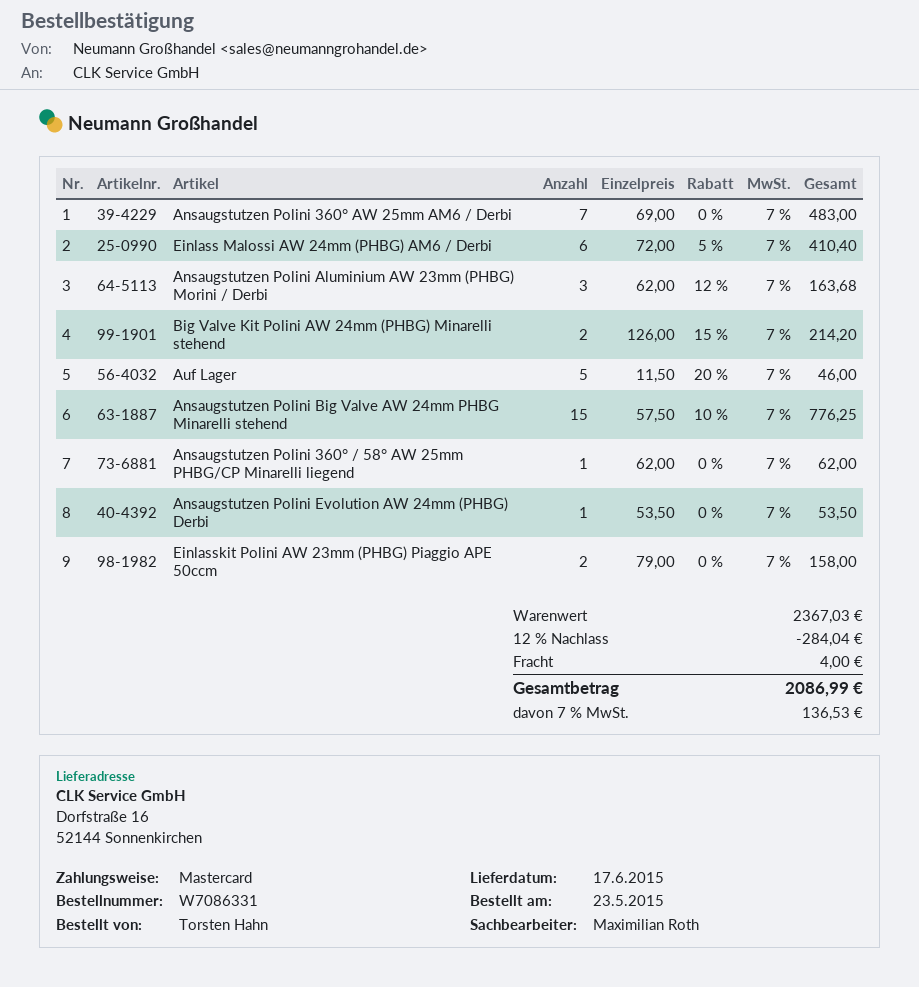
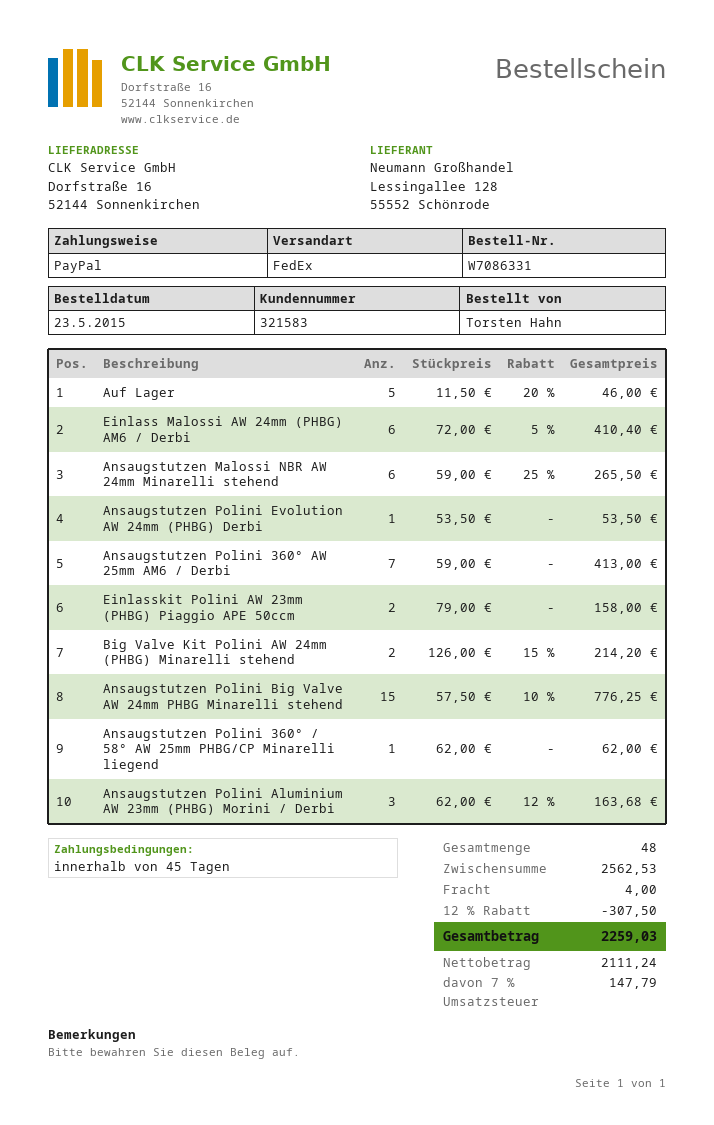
payment method: Mastercard -> PayPal
Ansaugstutzen Polini 360° AW 25mm AM6 / Derbi: 7 x 69.00 = 483.00 -> 7 x 59.00 = 413.00
Ansaugstutzen Malossi NBR AW 24mm Minarelli stehend: none -> 6 x 59.00 - 25% = 265.50
subtotal: 2367.03 -> 2562.53
discount: 12% = 284.04 -> 12% = 307.50
tax: 7% = 136.53 -> 7% = 147.79
total: 2086.99 -> 2259.03

